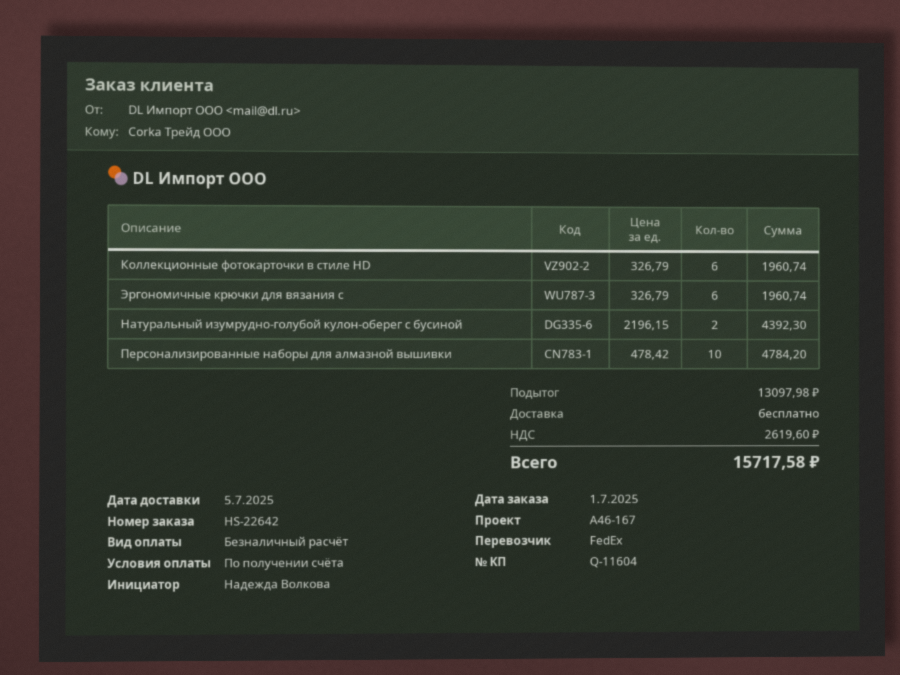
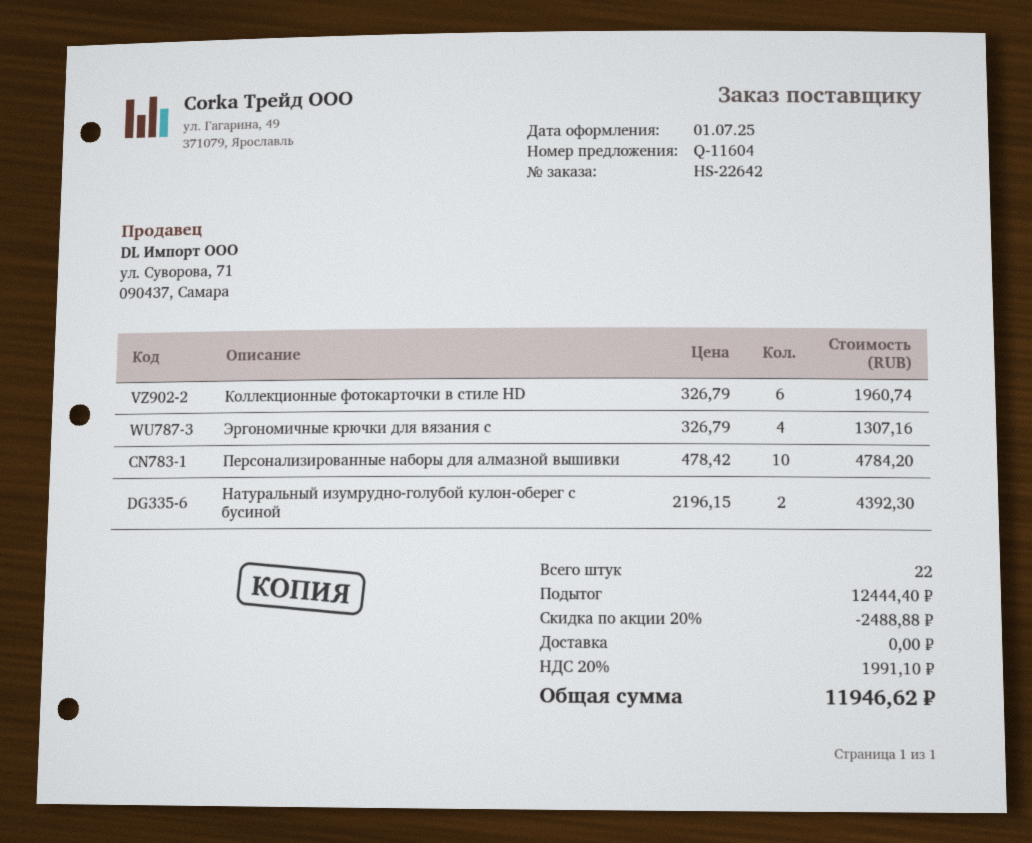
Эргономичные крючки для вязания с: 6 x 326.79 = 1960.74 -> 4 x 326.79 = 1307.16
subtotal: 13097.98 -> 12444.40
discount: none -> 20% = 2488.88
tax: 2619.60 -> 1991.10
total: 15717.58 -> 11946.62

